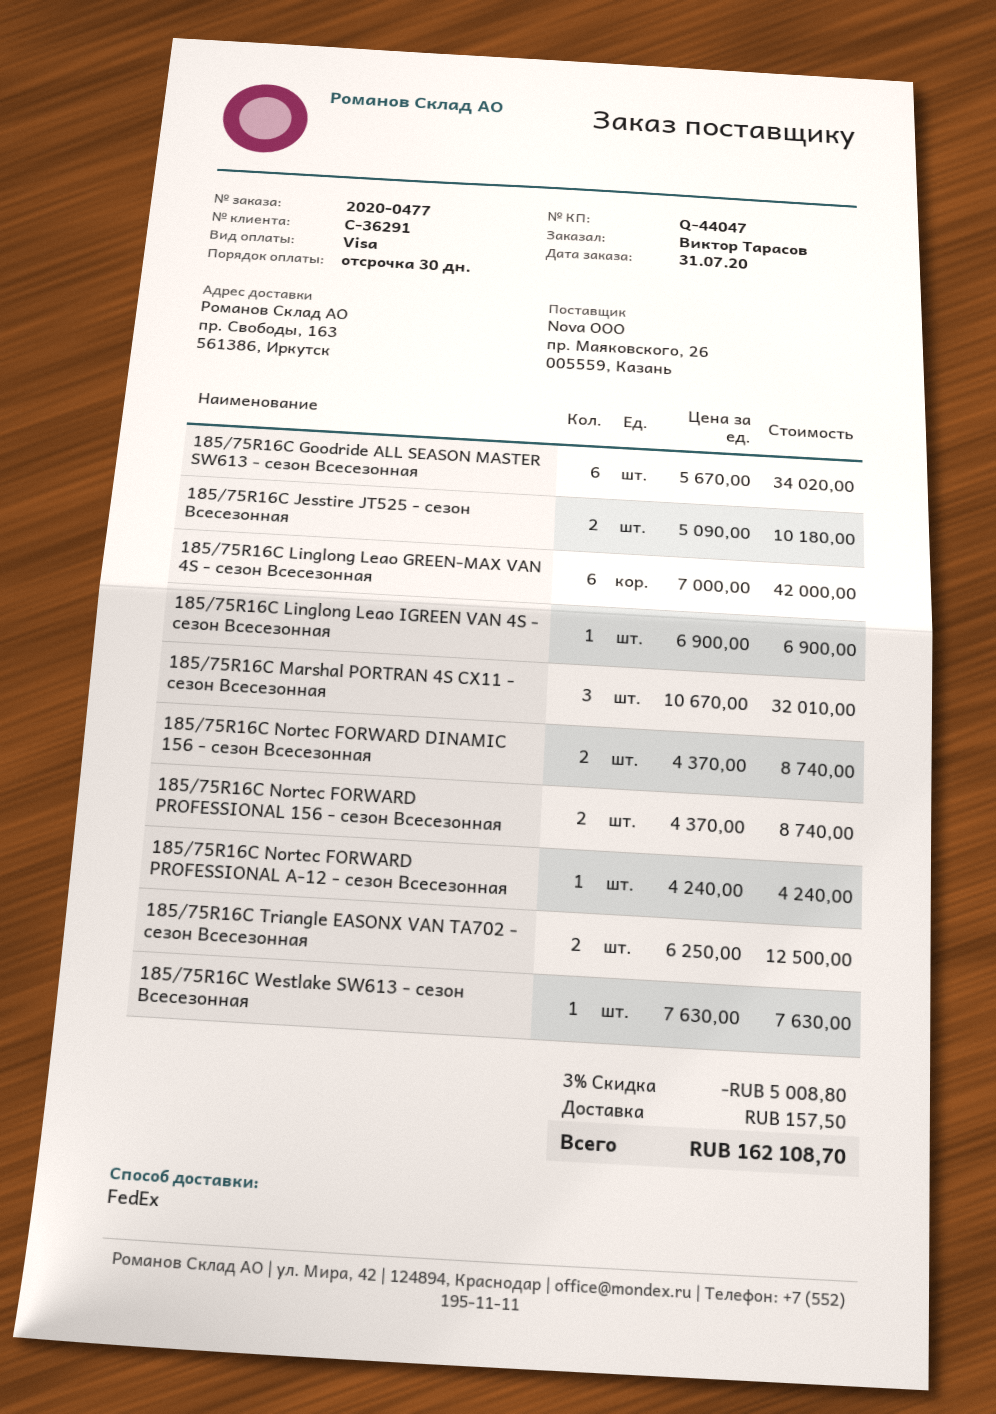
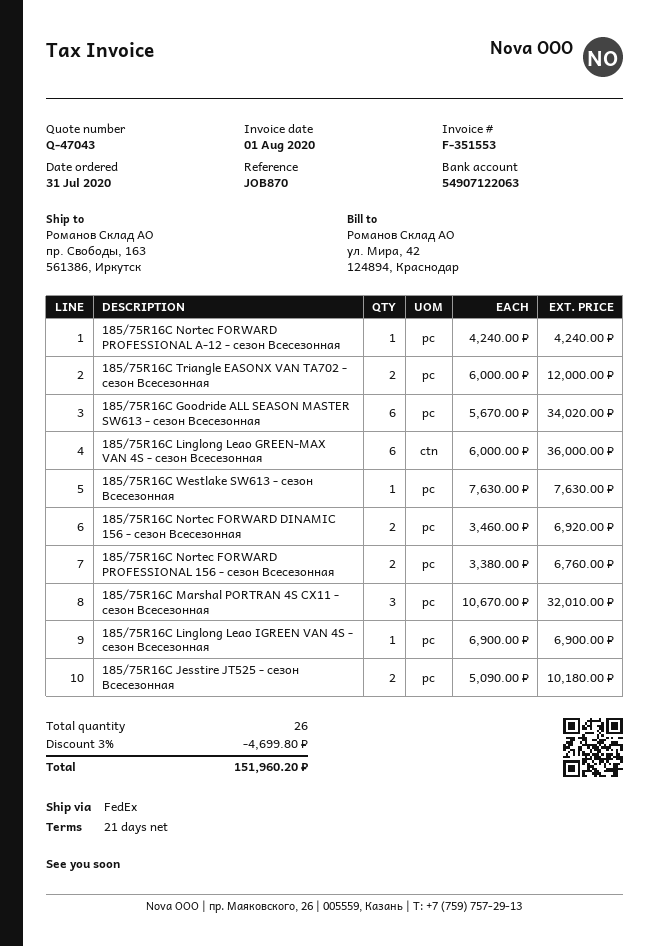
quote number: Q-44047 -> Q-47043
payment terms: 30 days -> 21 days
185/75R16C Linglong Leao GREEN-MAX VAN 4S - сезон Всесезонная: 6 x 7000.00 = 42000.00 -> 6 x 6000.00 = 36000.00
185/75R16C Nortec FORWARD DINAMIC 156 - сезон Всесезонная: 2 x 4370.00 = 8740.00 -> 2 x 3460.00 = 6920.00
185/75R16C Nortec FORWARD PROFESSIONAL 156 - сезон Всесезонная: 2 x 4370.00 = 8740.00 -> 2 x 3380.00 = 6760.00
185/75R16C Triangle EASONX VAN TA702 - сезон Всесезонная: 2 x 6250.00 = 12500.00 -> 2 x 6000.00 = 12000.00
discount: 3% = 5008.80 -> 3% = 4699.80
shipping: 157.50 -> none
total: 162108.70 -> 151960.20

